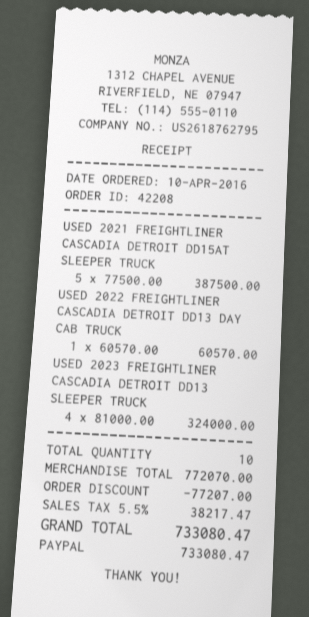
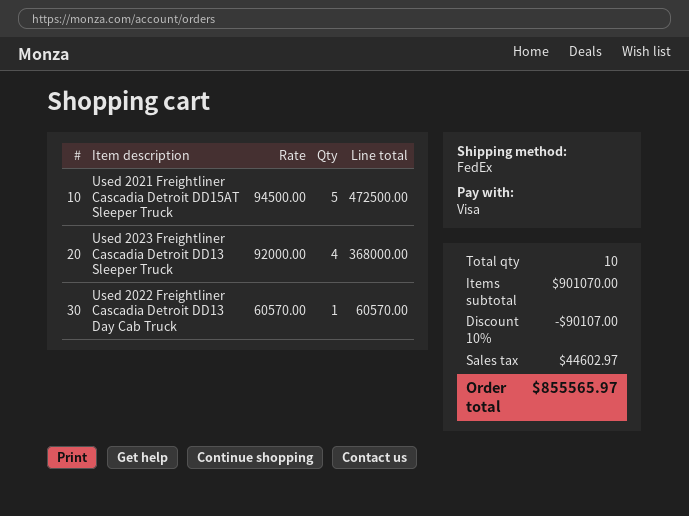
payment method: PayPal -> Visa
USED 2021 FREIGHTLINER CASCADIA DETROIT DD15AT SLEEPER TRUCK: 5 x 77500.00 = 387500.00 -> 5 x 94500.00 = 472500.00
USED 2023 FREIGHTLINER CASCADIA DETROIT DD13 SLEEPER TRUCK: 4 x 81000.00 = 324000.00 -> 4 x 92000.00 = 368000.00
subtotal: 772070.00 -> 901070.00
discount: 77207.00 -> 90107.00
tax: 38217.47 -> 44602.97
total: 733080.47 -> 855565.97

